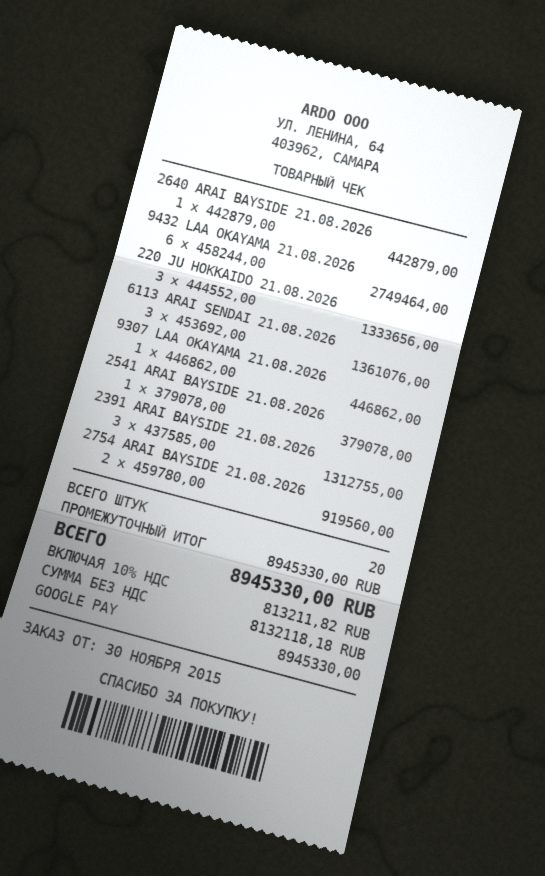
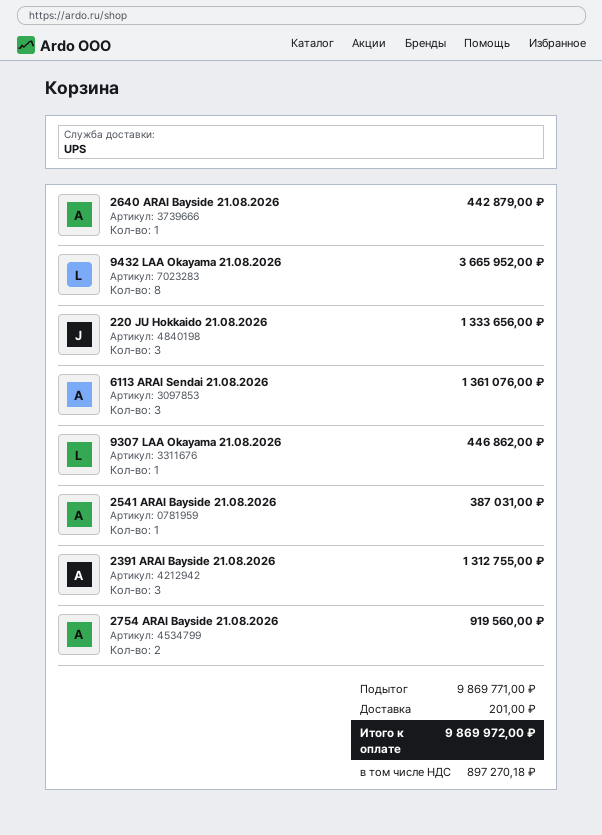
9432 LAA OKAYAMA 21.08.2026: 6 for 2749464.00 -> 8 for 3665952.00
2541 ARAI BAYSIDE 21.08.2026: 1 for 379078.00 -> 1 for 387031.00
subtotal: 8945330.00 -> 9869771.00
shipping: none -> 201.00
tax: 813211.82 -> 897270.18
total: 8945330.00 -> 9869972.00

